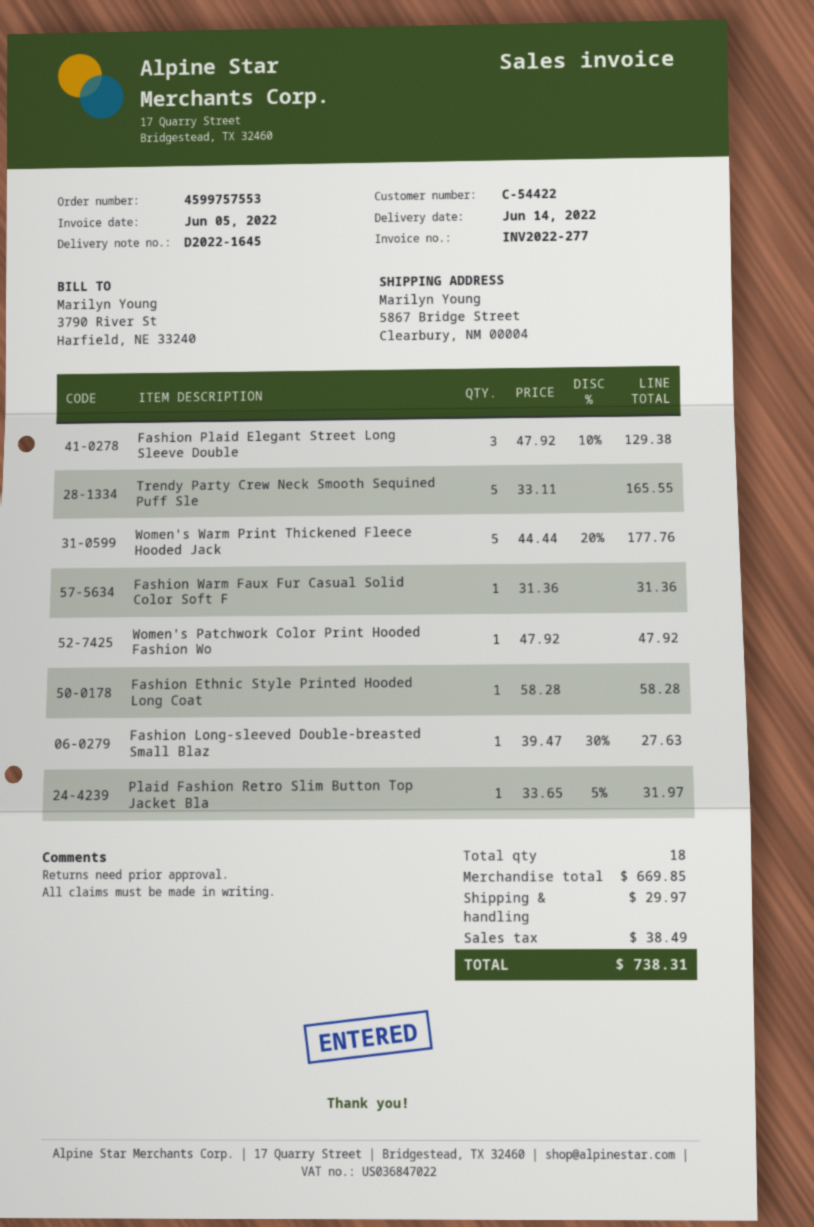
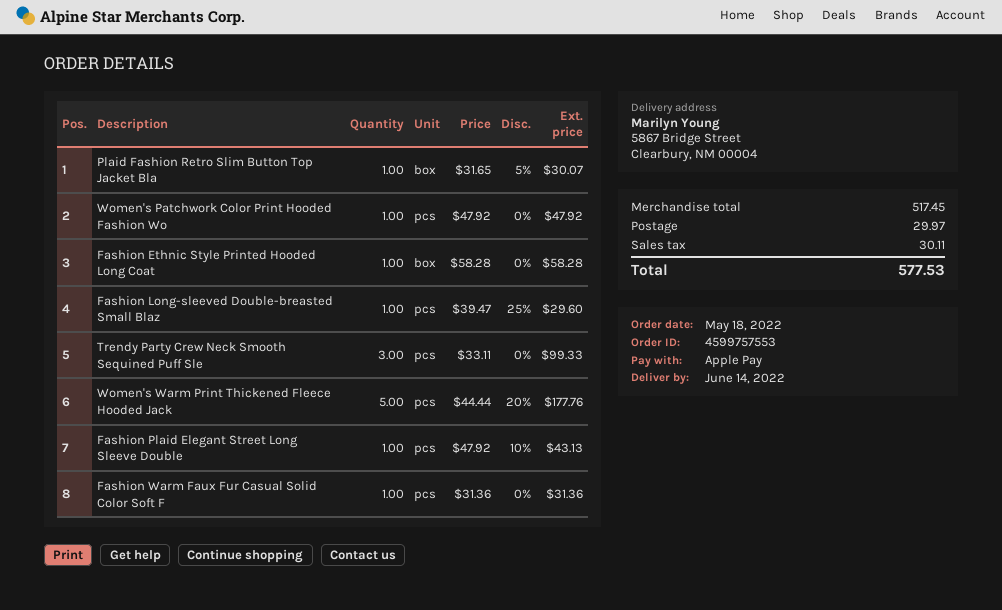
Fashion Plaid Elegant Street Long Sleeve Double: 3 x 47.92 - 10% = 129.38 -> 1 x 47.92 - 10% = 43.13
Trendy Party Crew Neck Smooth Sequined Puff Sle: 5 x 33.11 = 165.55 -> 3 x 33.11 = 99.33
Fashion Long-sleeved Double-breasted Small Blaz: 1 x 39.47 - 30% = 27.63 -> 1 x 39.47 - 25% = 29.60
Plaid Fashion Retro Slim Button Top Jacket Bla: 1 x 33.65 - 5% = 31.97 -> 1 x 31.65 - 5% = 30.07
subtotal: 669.85 -> 517.45
tax: 38.49 -> 30.11
total: 738.31 -> 577.53

